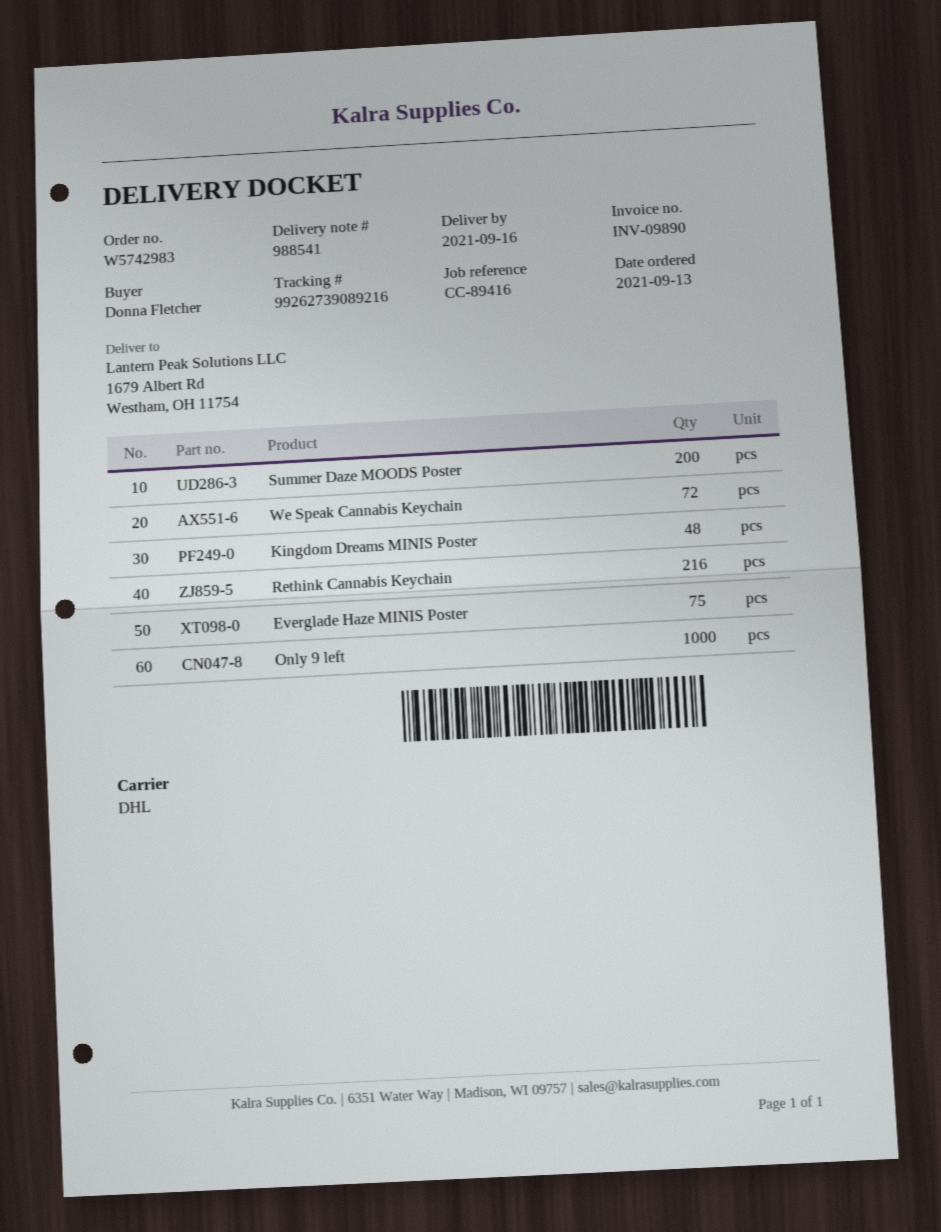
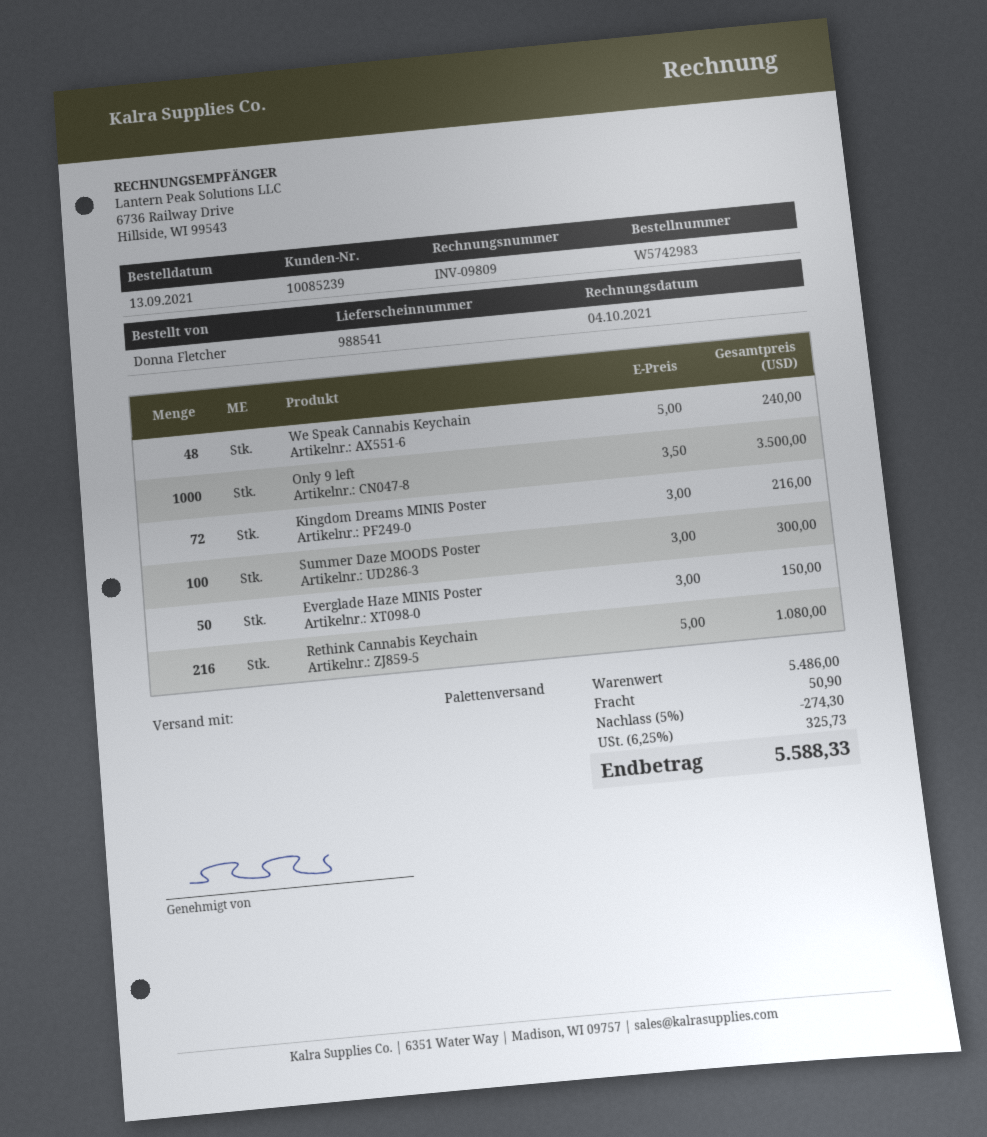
invoice number: INV-09890 -> INV-09809
shipping method: DHL -> pallet freight
Summer Daze MOODS Poster: 200 -> 100
We Speak Cannabis Keychain: 72 -> 48
Kingdom Dreams MINIS Poster: 48 -> 72
Everglade Haze MINIS Poster: 75 -> 50

